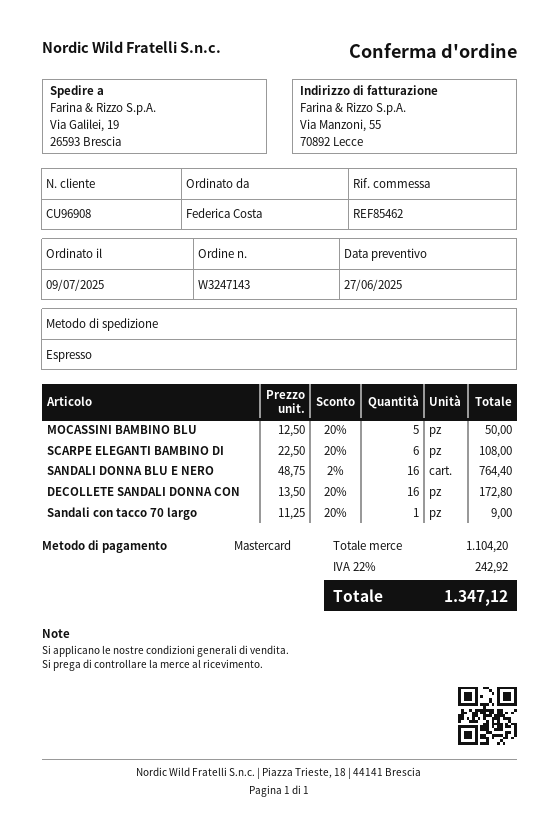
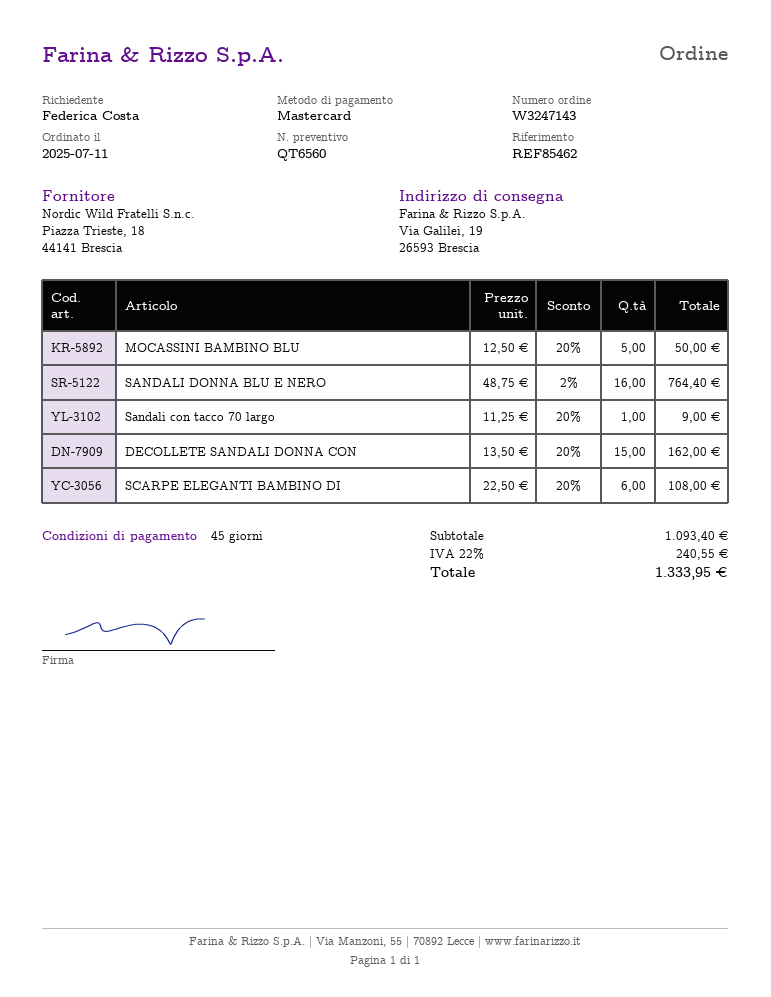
order date: 2025-07-09 -> 2025-07-11
DECOLLETE SANDALI DONNA CON: 16 x 13.50 - 20% = 172.80 -> 15 x 13.50 - 20% = 162.00
subtotal: 1104.20 -> 1093.40
tax: 22% = 242.92 -> 22% = 240.55
total: 1347.12 -> 1333.95

